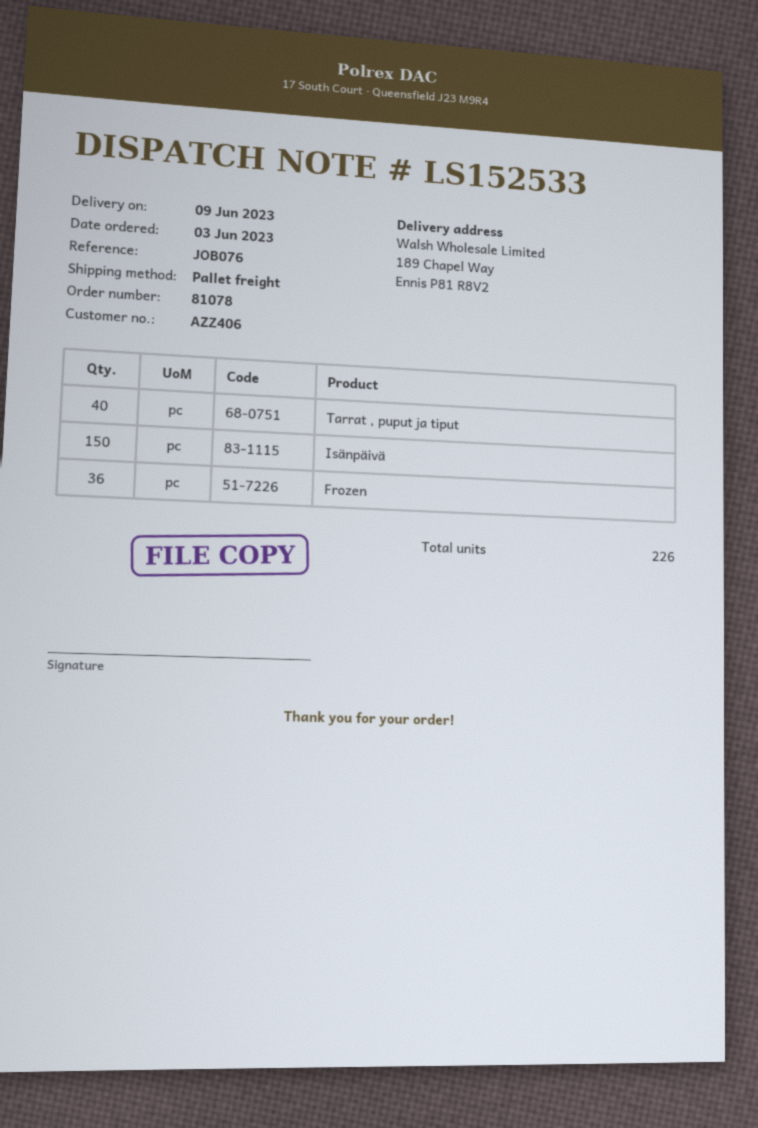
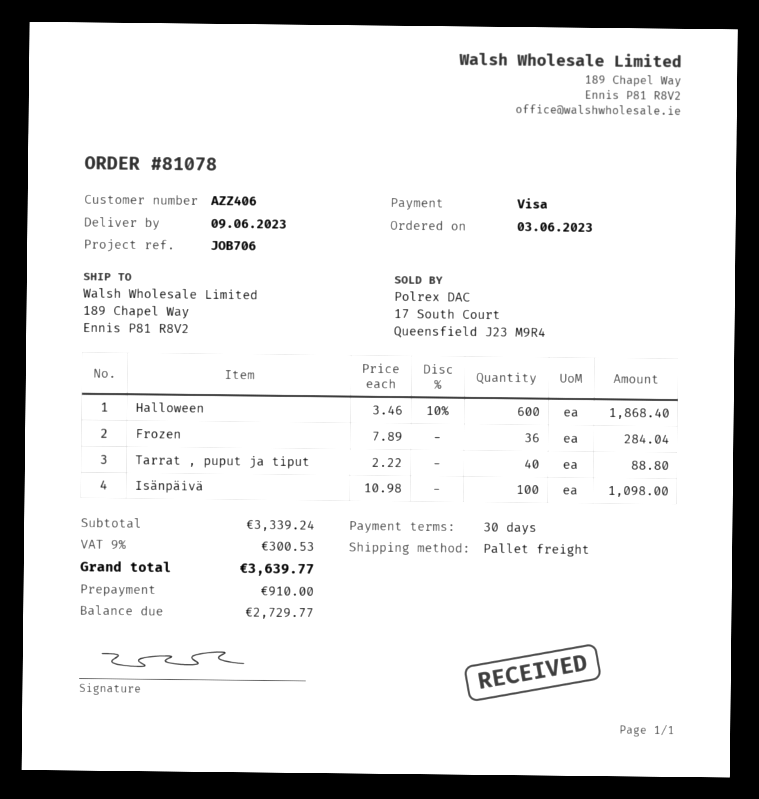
reference: JOB076 -> JOB706
Isänpäivä: 150 -> 100
Halloween: none -> 600

